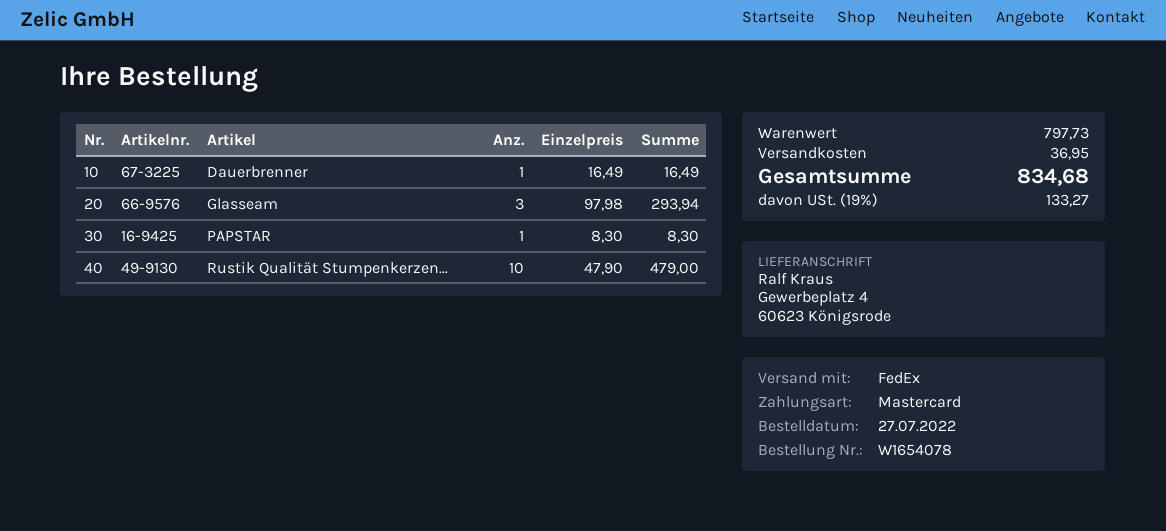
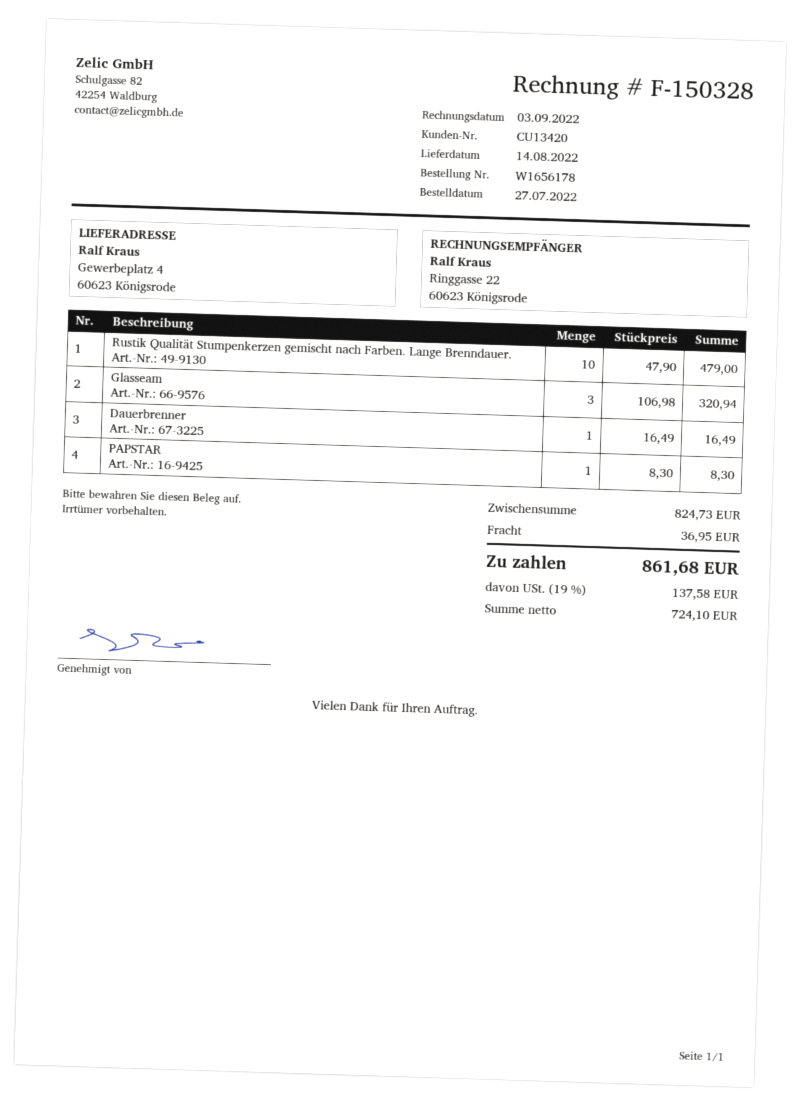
order number: W1654078 -> W1656178
Glasseam: 3 x 97.98 = 293.94 -> 3 x 106.98 = 320.94
subtotal: 797.73 -> 824.73
tax: 19% = 133.27 -> 19% = 137.58
total: 834.68 -> 861.68

